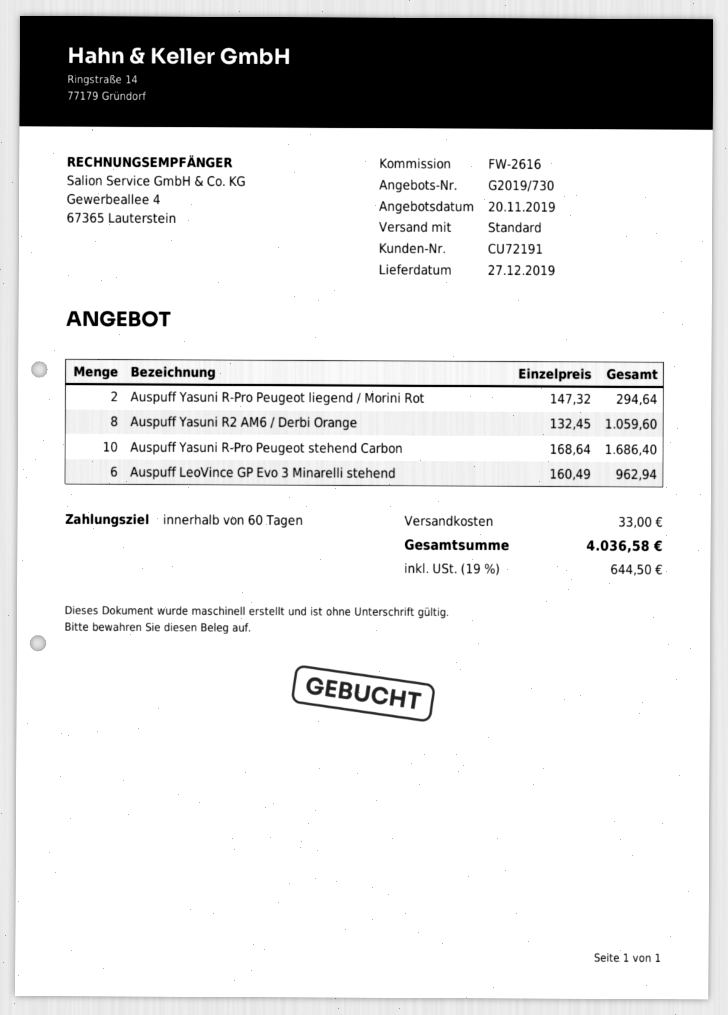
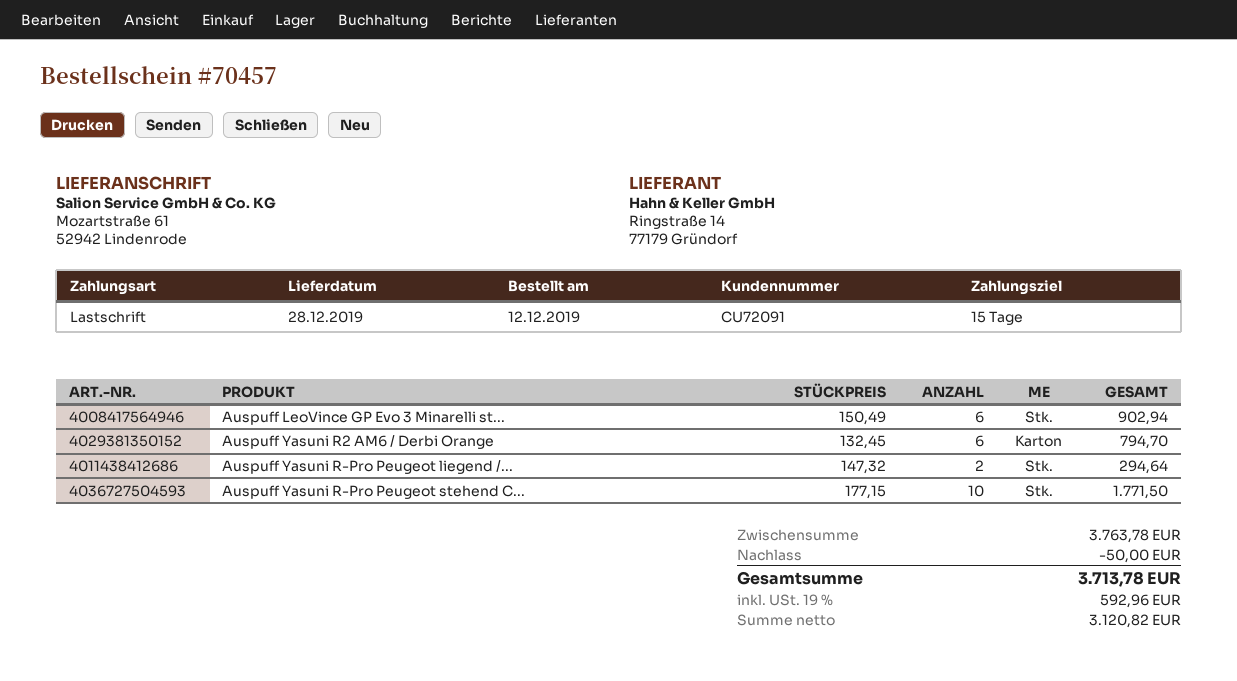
delivery date: 2019-12-27 -> 2019-12-28
payment terms: 60 days -> 15 days
customer number: CU72191 -> CU72091
Auspuff Yasuni R2 AM6 / Derbi Orange: 8 x 132.45 = 1059.60 -> 6 x 132.45 = 794.70
Auspuff Yasuni R-Pro Peugeot stehend Carbon: 10 x 168.64 = 1686.40 -> 10 x 177.15 = 1771.50
Auspuff LeoVince GP Evo 3 Minarelli stehend: 6 x 160.49 = 962.94 -> 6 x 150.49 = 902.94
discount: none -> 50.00
shipping: 33.00 -> none
tax: 19% = 644.50 -> 19% = 592.96
total: 4036.58 -> 3713.78

